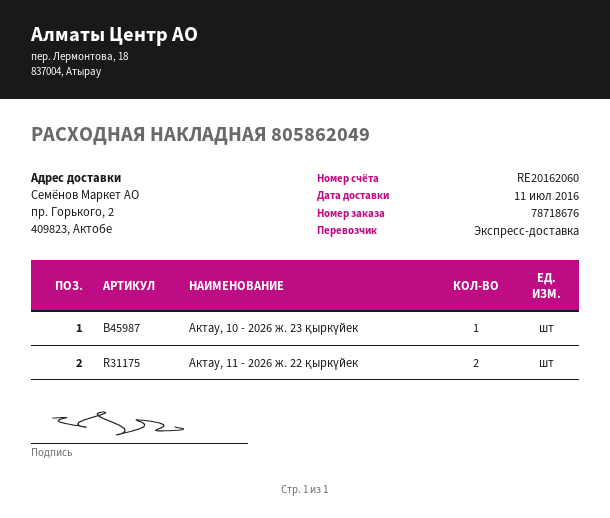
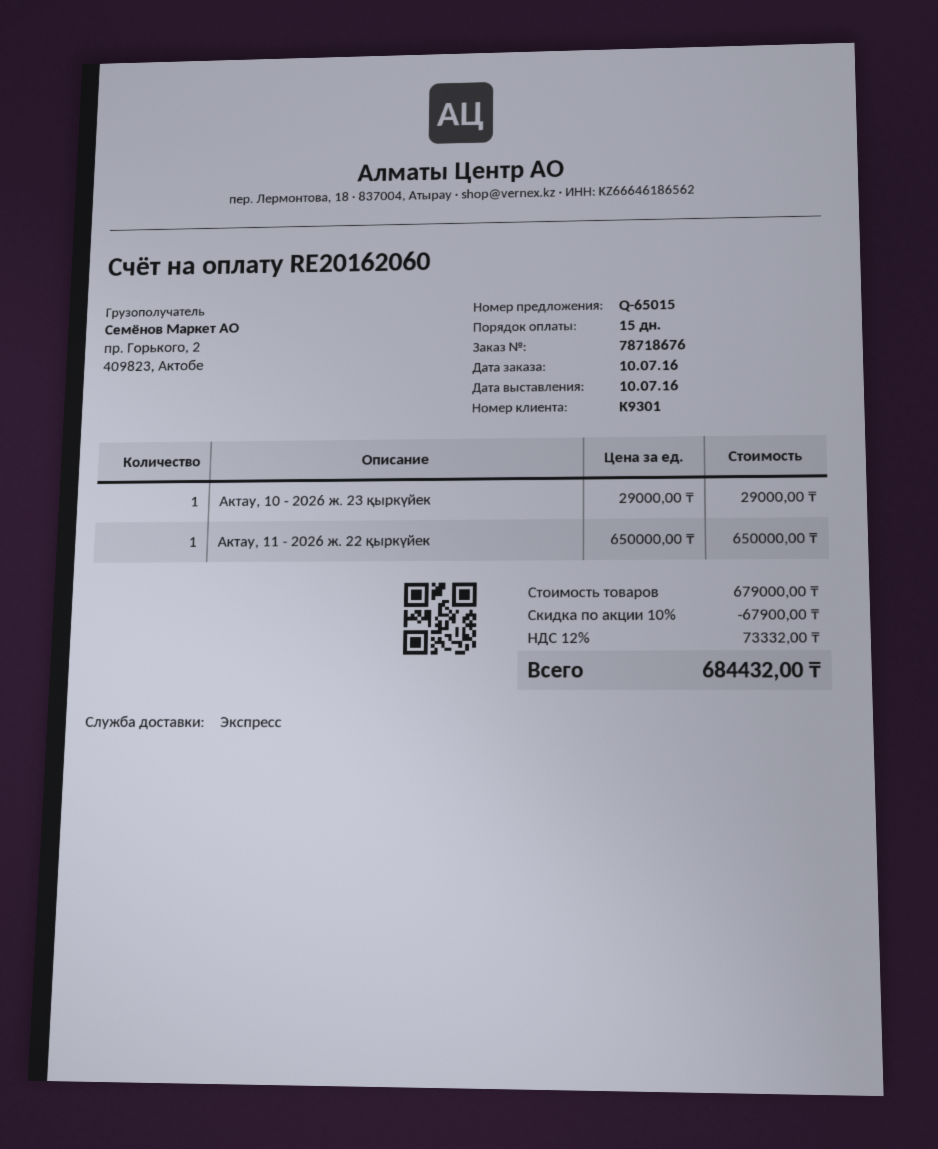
Актау, 11 - 2026 ж. 22 қыркүйек: 2 -> 1

